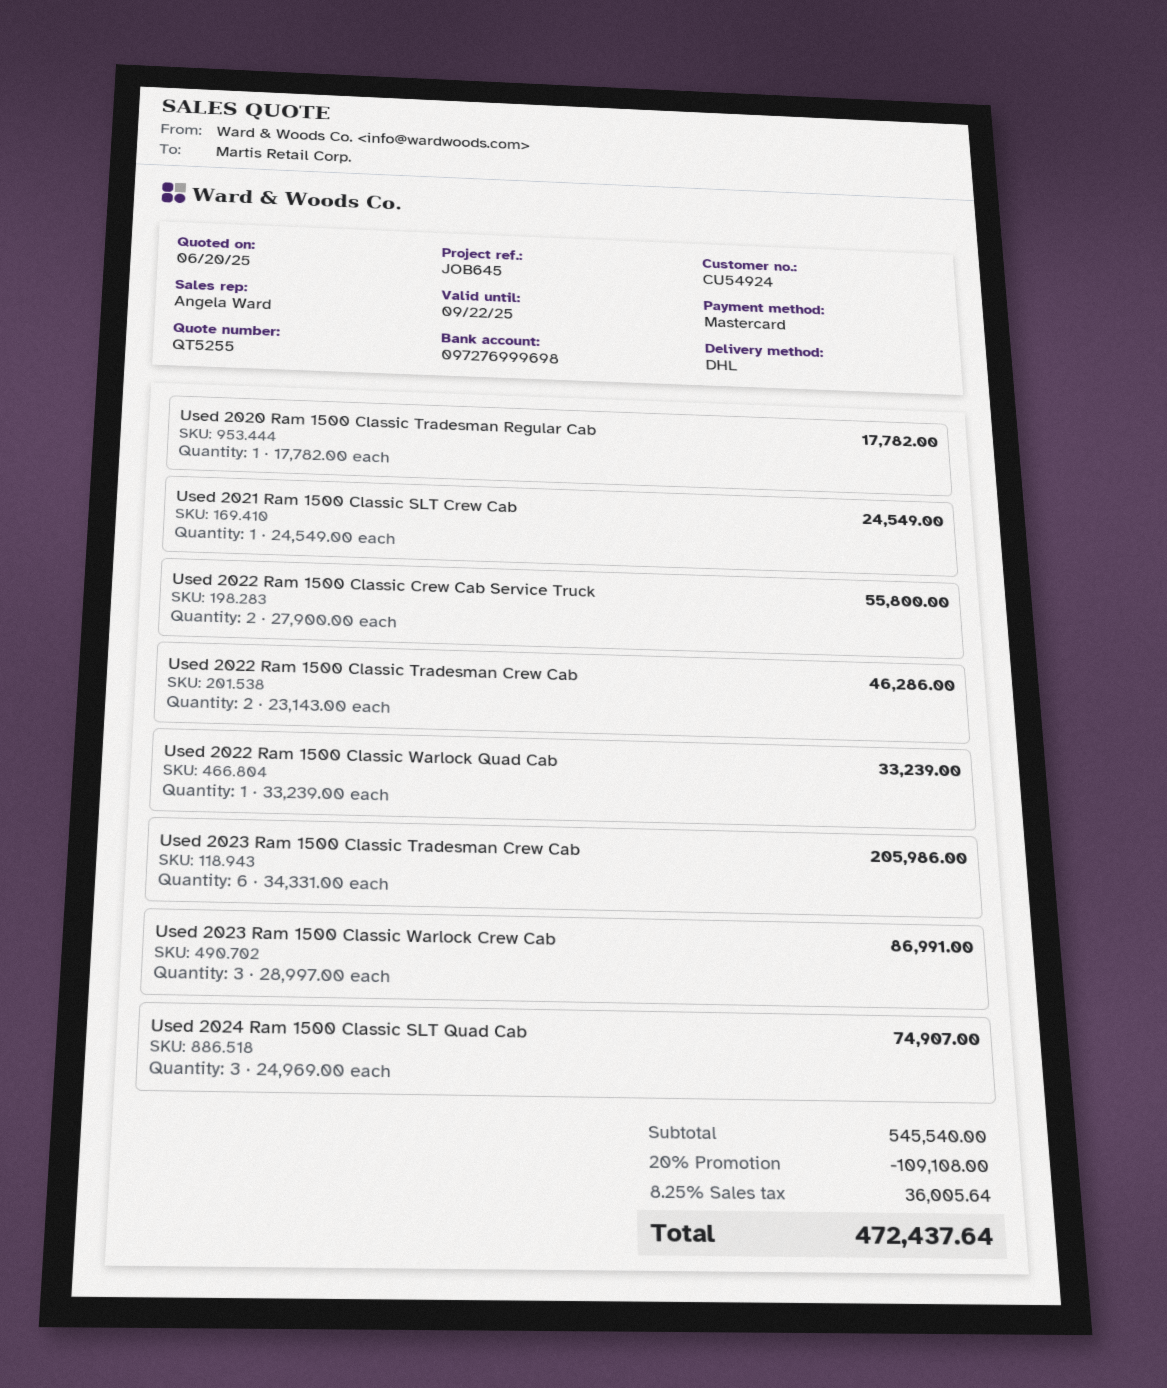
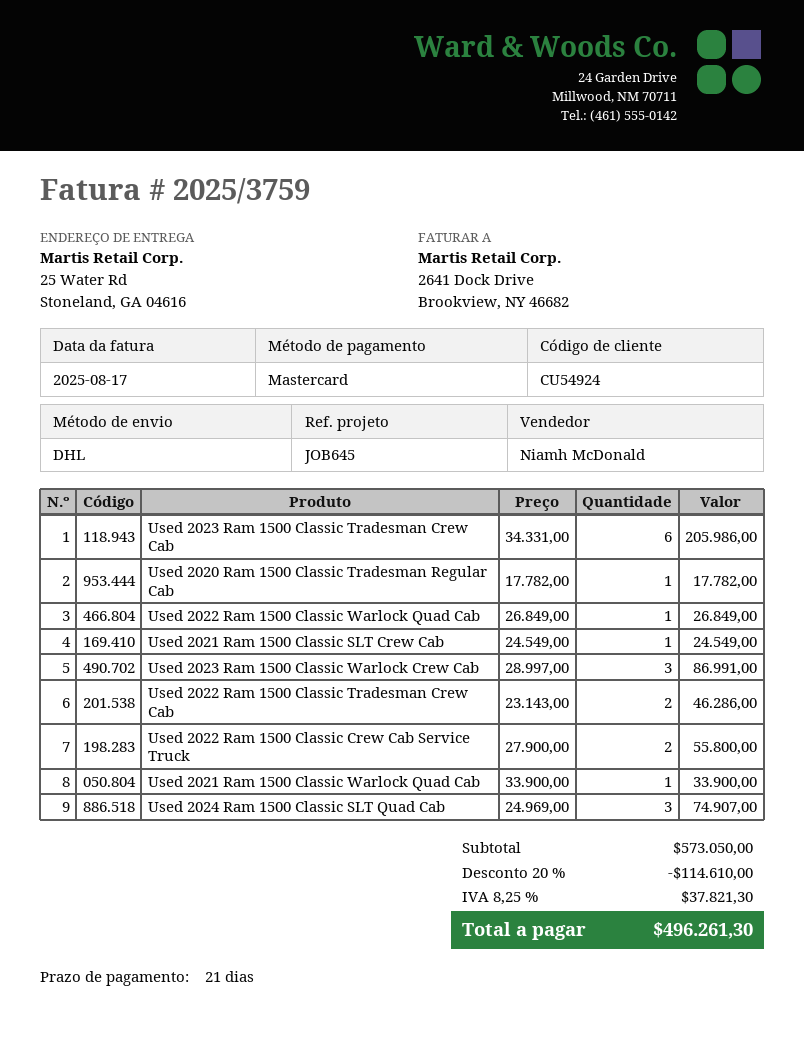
sales rep: Angela Ward -> Niamh McDonald
Used 2022 Ram 1500 Classic Warlock Quad Cab: 1 x 33239.00 = 33239.00 -> 1 x 26849.00 = 26849.00
Used 2021 Ram 1500 Classic Warlock Quad Cab: none -> 1 x 33900.00 = 33900.00
subtotal: 545540.00 -> 573050.00
discount: 20% = 109108.00 -> 20% = 114610.00
tax: 8.25% = 36005.64 -> 8.25% = 37821.30
total: 472437.64 -> 496261.30

